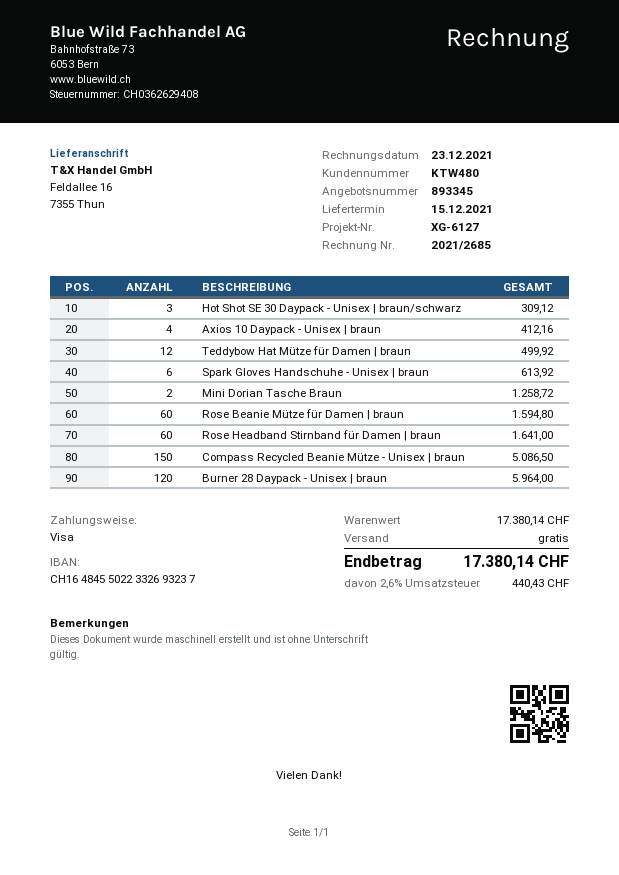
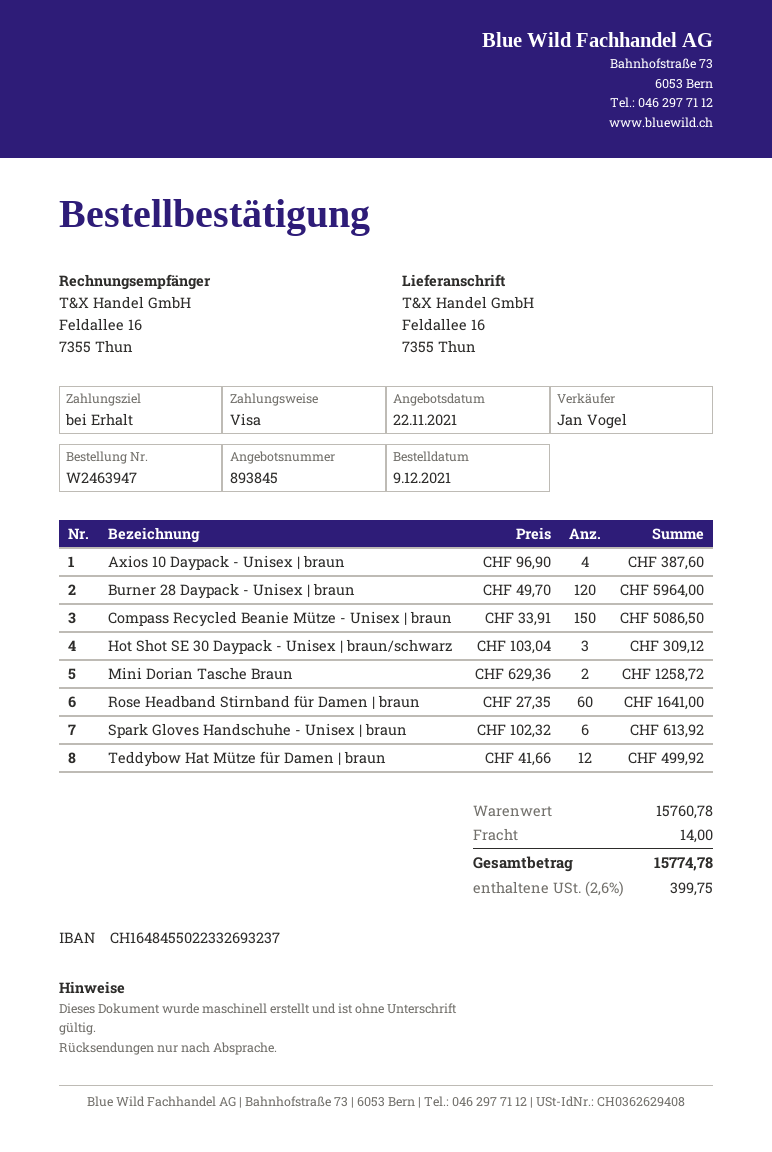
quote number: 893345 -> 893845
Axios 10 Daypack - Unisex | braun: 4 for 412.16 -> 4 for 387.60
Rose Beanie Mütze für Damen | braun: 60 for 1594.80 -> none
subtotal: 17380.14 -> 15760.78
shipping: 0.00 -> 14.00
tax: 2.6% = 440.43 -> 2.6% = 399.75
total: 17380.14 -> 15774.78

